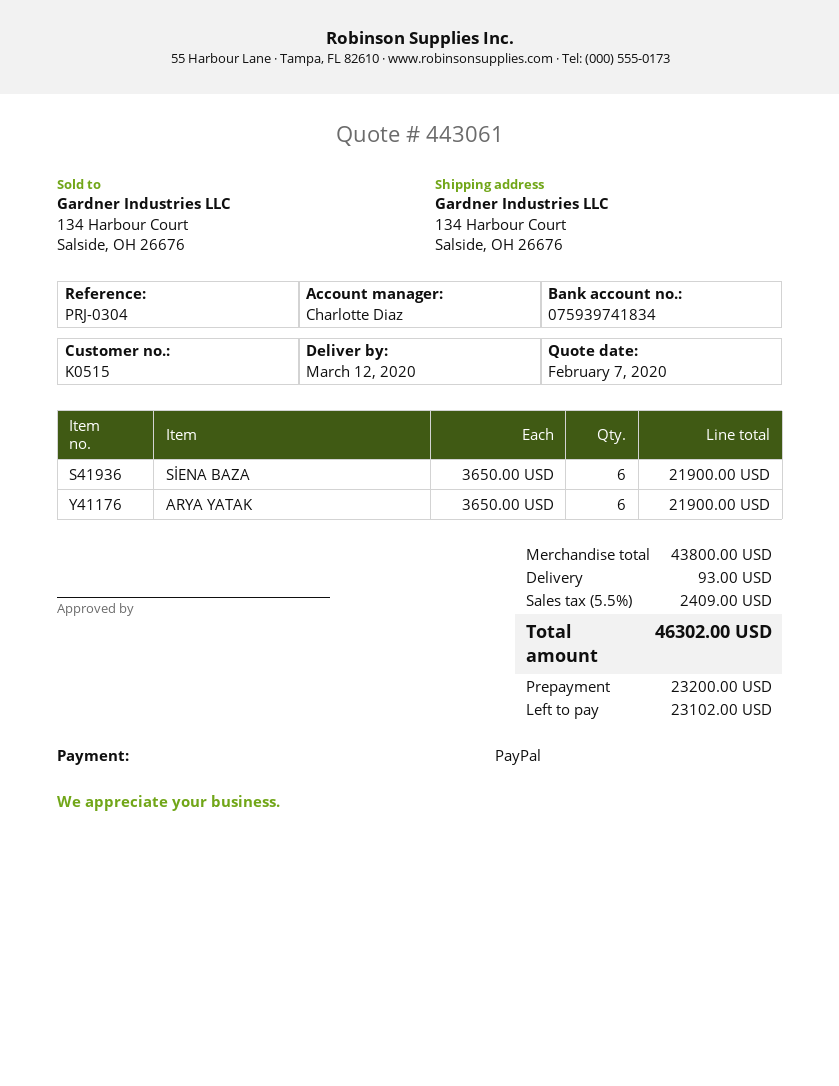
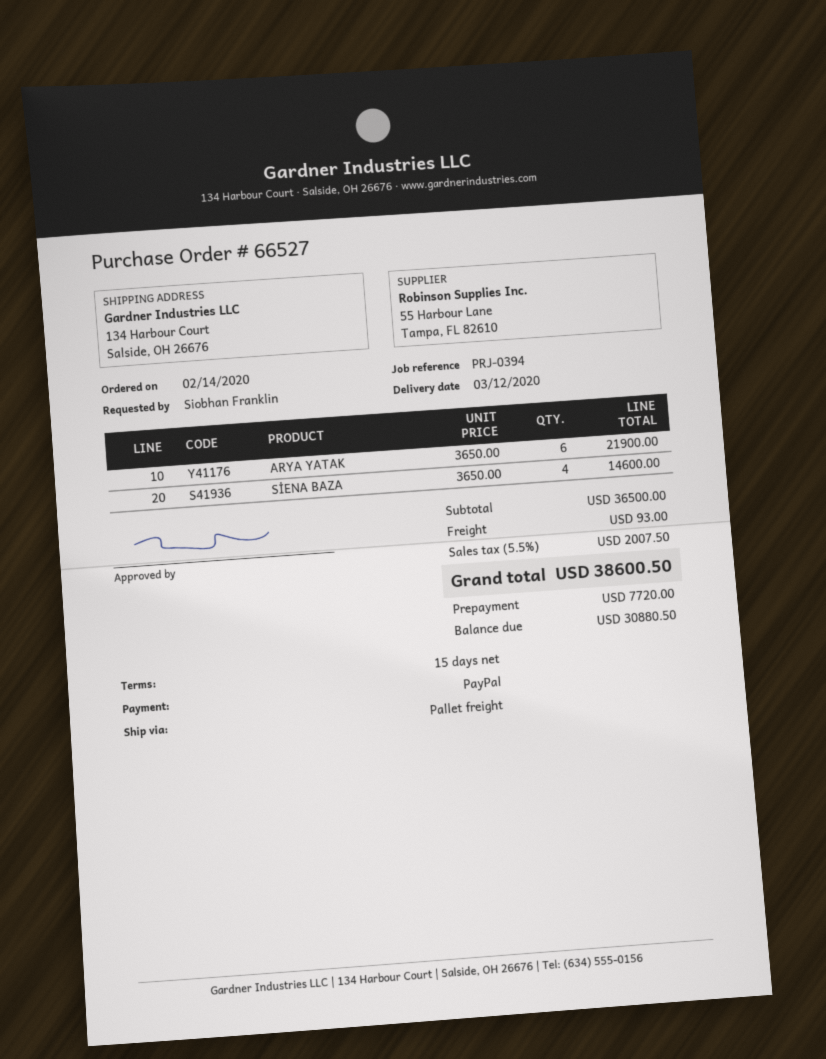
reference: PRJ-0304 -> PRJ-0394
SİENA BAZA: 6 x 3650.00 = 21900.00 -> 4 x 3650.00 = 14600.00
subtotal: 43800.00 -> 36500.00
tax: 5.5% = 2409.00 -> 5.5% = 2007.50
total: 46302.00 -> 38600.50
deposit: 23200.00 -> 7720.00
balance: 23102.00 -> 30880.50

